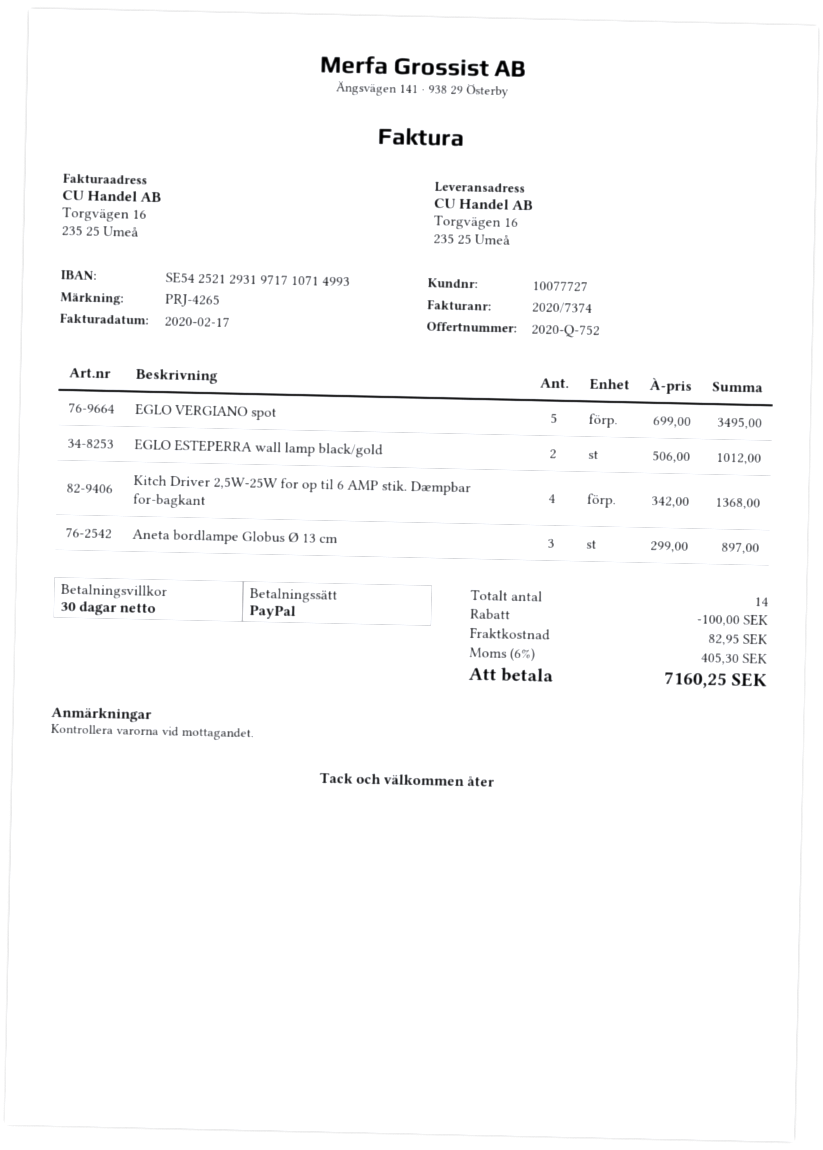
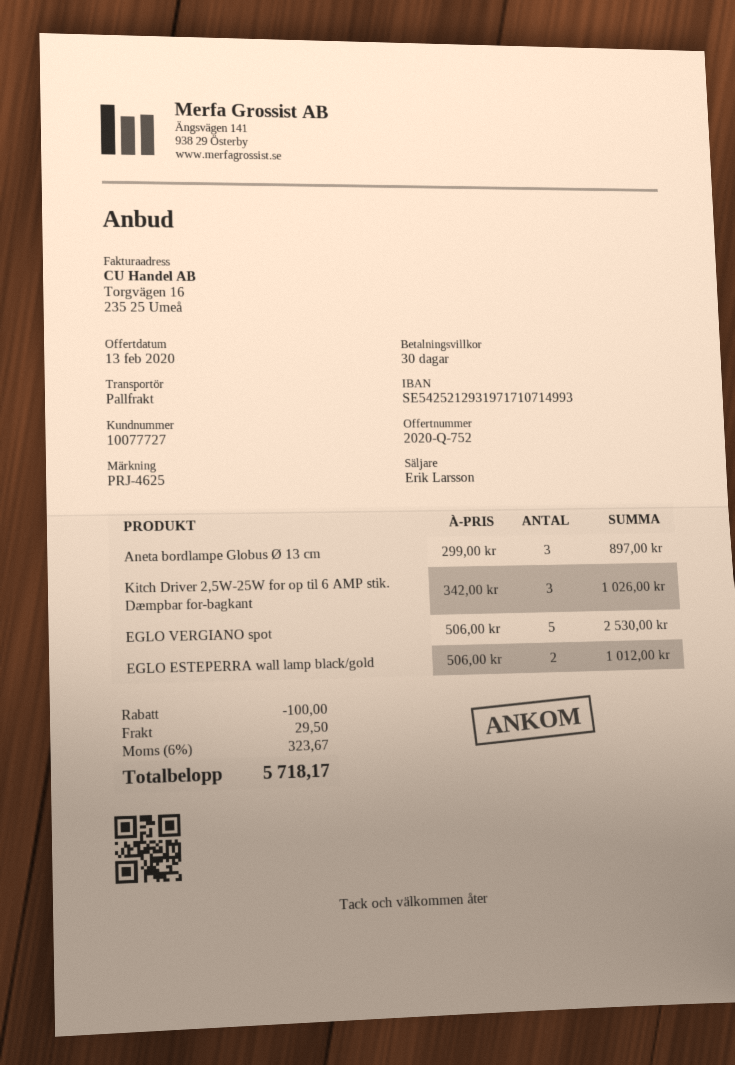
reference: PRJ-4265 -> PRJ-4625
EGLO VERGIANO spot: 5 x 699.00 = 3495.00 -> 5 x 506.00 = 2530.00
Kitch Driver 2,5W-25W for op til 6 AMP stik. Dæmpbar for-bagkant: 4 x 342.00 = 1368.00 -> 3 x 342.00 = 1026.00
shipping: 82.95 -> 29.50
tax: 6% = 405.30 -> 6% = 323.67
total: 7160.25 -> 5718.17

